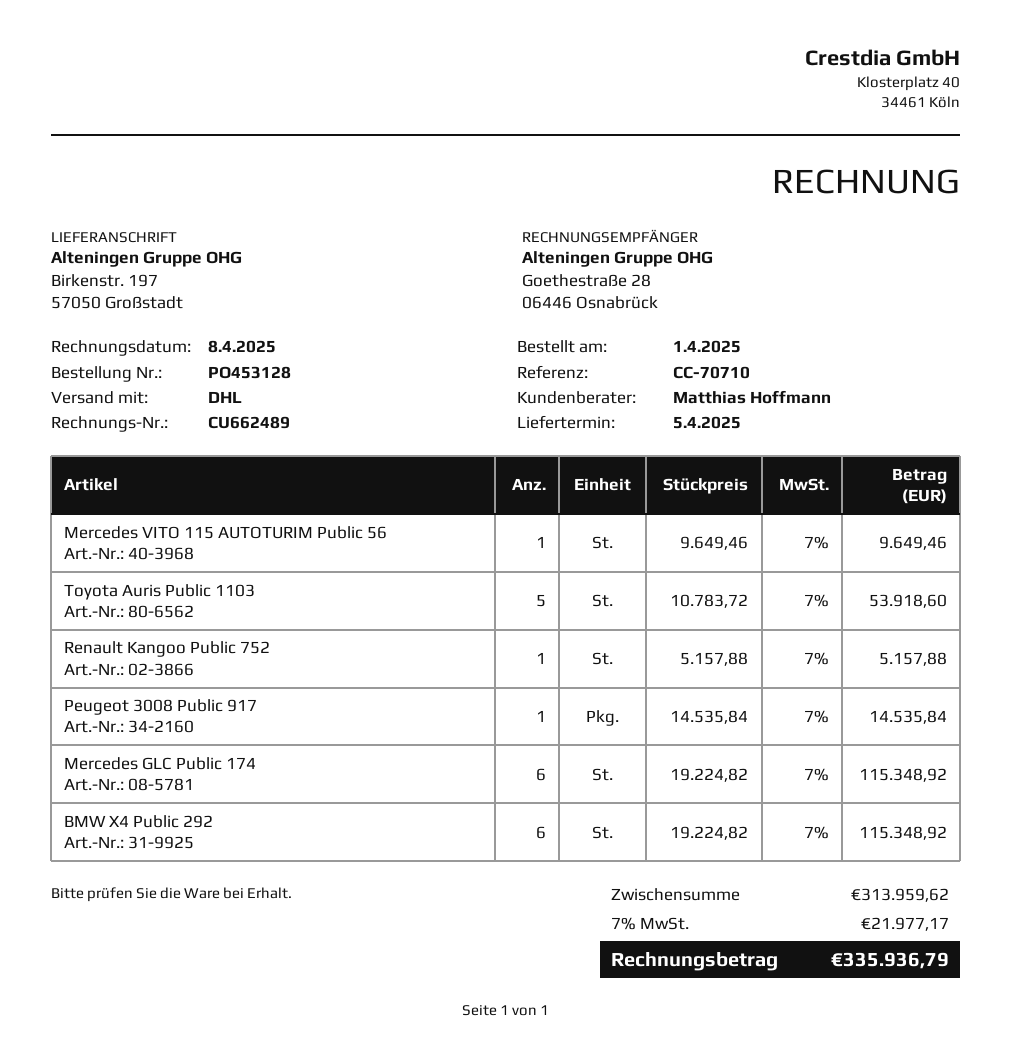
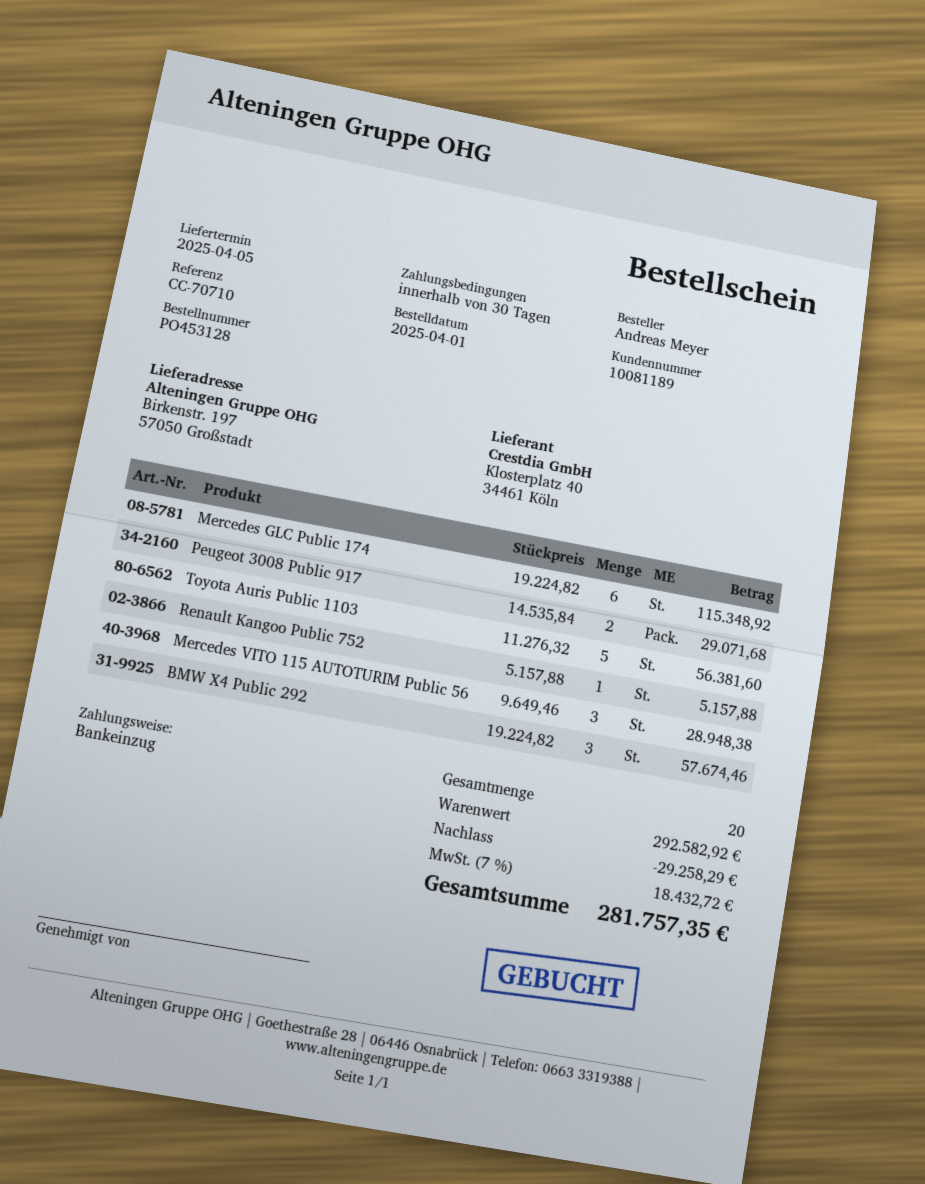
Mercedes VITO 115 AUTOTURIM Public 56: 1 x 9649.46 = 9649.46 -> 3 x 9649.46 = 28948.38
Toyota Auris Public 1103: 5 x 10783.72 = 53918.60 -> 5 x 11276.32 = 56381.60
Peugeot 3008 Public 917: 1 x 14535.84 = 14535.84 -> 2 x 14535.84 = 29071.68
BMW X4 Public 292: 6 x 19224.82 = 115348.92 -> 3 x 19224.82 = 57674.46
subtotal: 313959.62 -> 292582.92
discount: none -> 29258.29
tax: 7% = 21977.17 -> 7% = 18432.72
total: 335936.79 -> 281757.35

